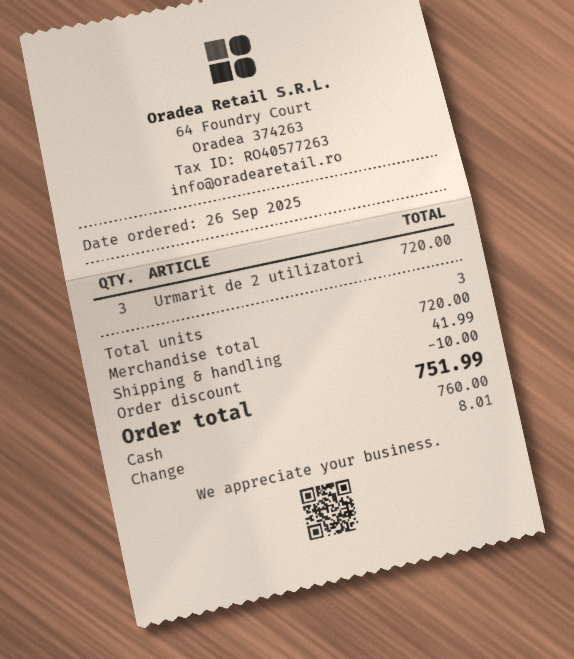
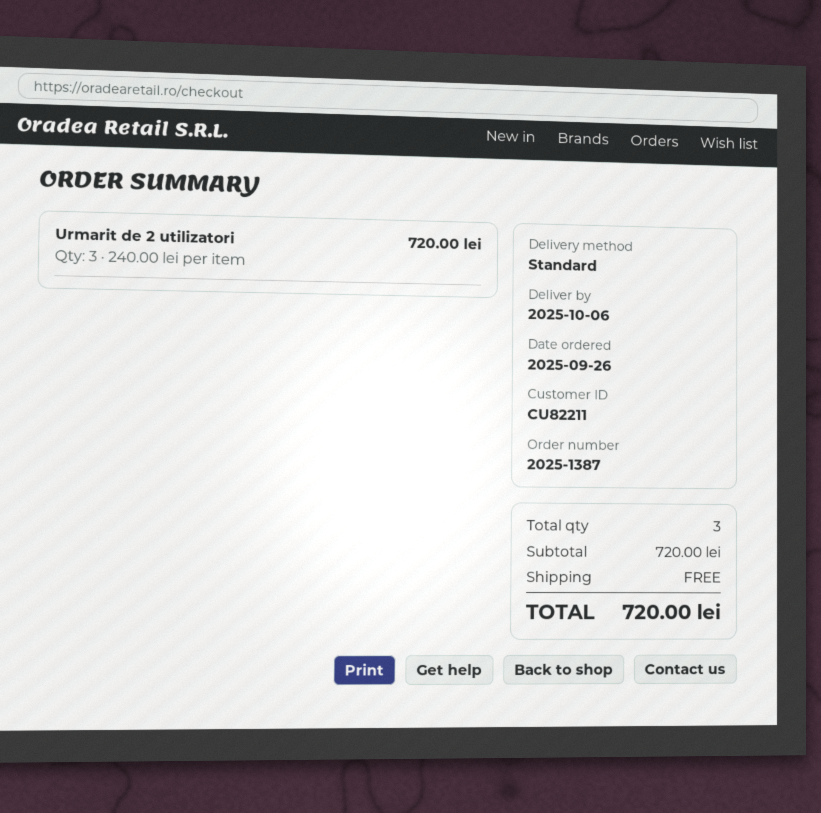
discount: 10.00 -> none
shipping: 41.99 -> 0.00
total: 751.99 -> 720.00

